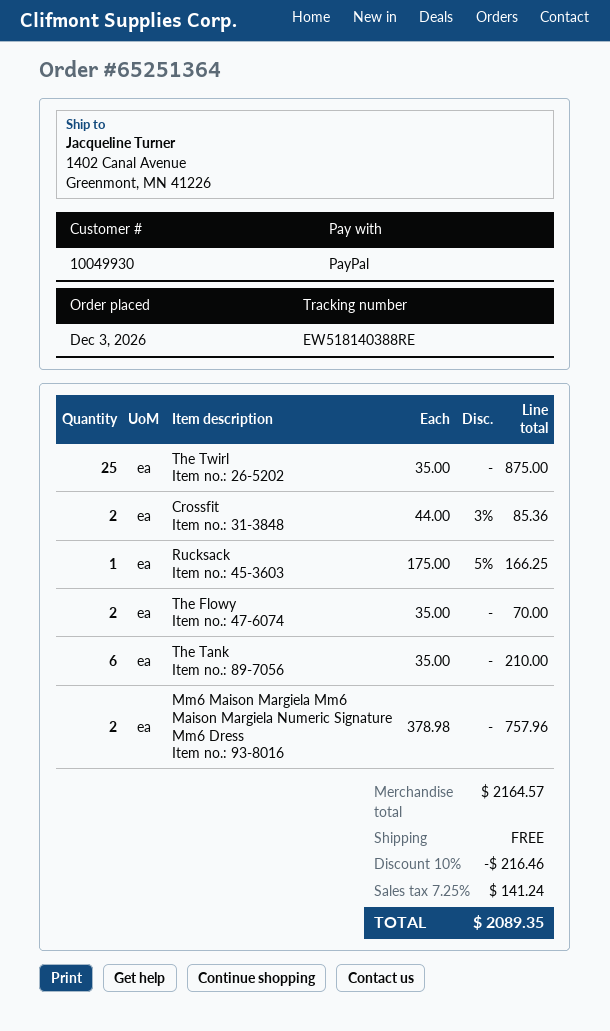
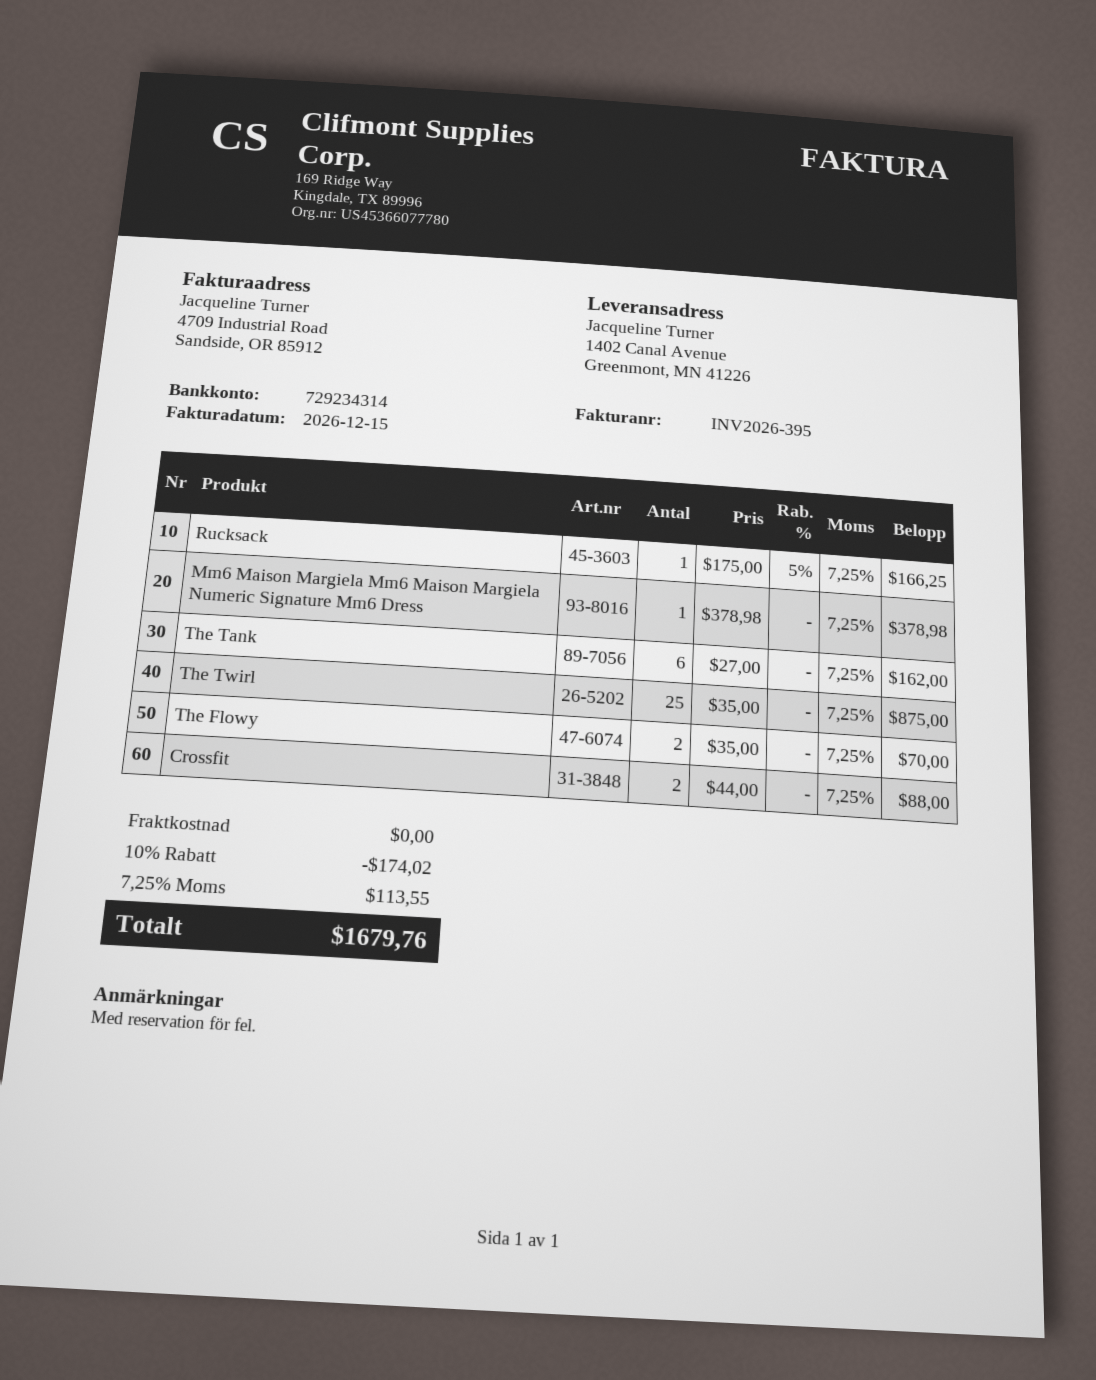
Crossfit: 2 x 44.00 - 3% = 85.36 -> 2 x 44.00 = 88.00
The Tank: 6 x 35.00 = 210.00 -> 6 x 27.00 = 162.00
Mm6 Maison Margiela Mm6 Maison Margiela Numeric Signature Mm6 Dress: 2 x 378.98 = 757.96 -> 1 x 378.98 = 378.98
discount: 10% = 216.46 -> 10% = 174.02
tax: 7.25% = 141.24 -> 7.25% = 113.55
total: 2089.35 -> 1679.76

